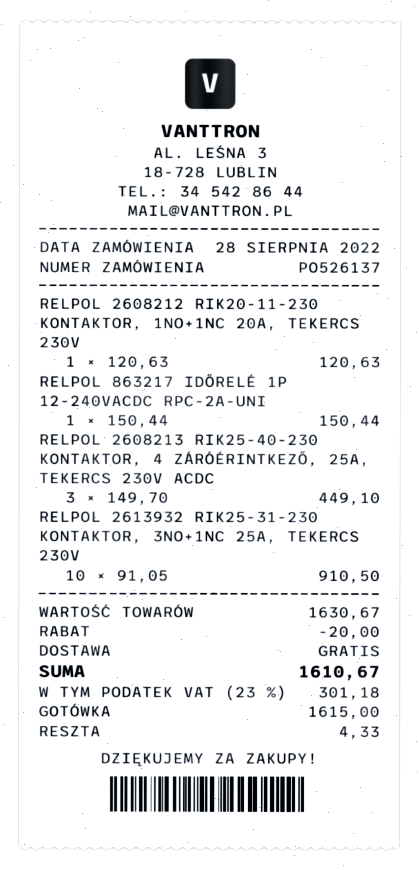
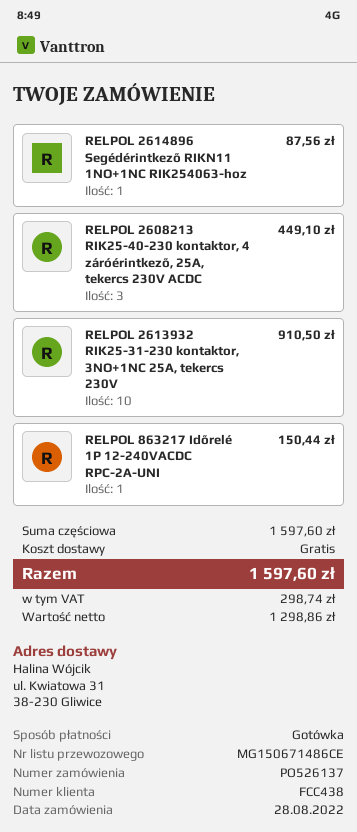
RELPOL 2608212 RIK20-11-230 KONTAKTOR, 1NO+1NC 20A, TEKERCS 230V: 1 for 120.63 -> none
RELPOL 2614896 Segédérintkező RIKN11 1NO+1NC RIK254063-hoz: none -> 1 for 87.56
subtotal: 1630.67 -> 1597.60
discount: 20.00 -> none
tax: 301.18 -> 298.74
total: 1610.67 -> 1597.60

